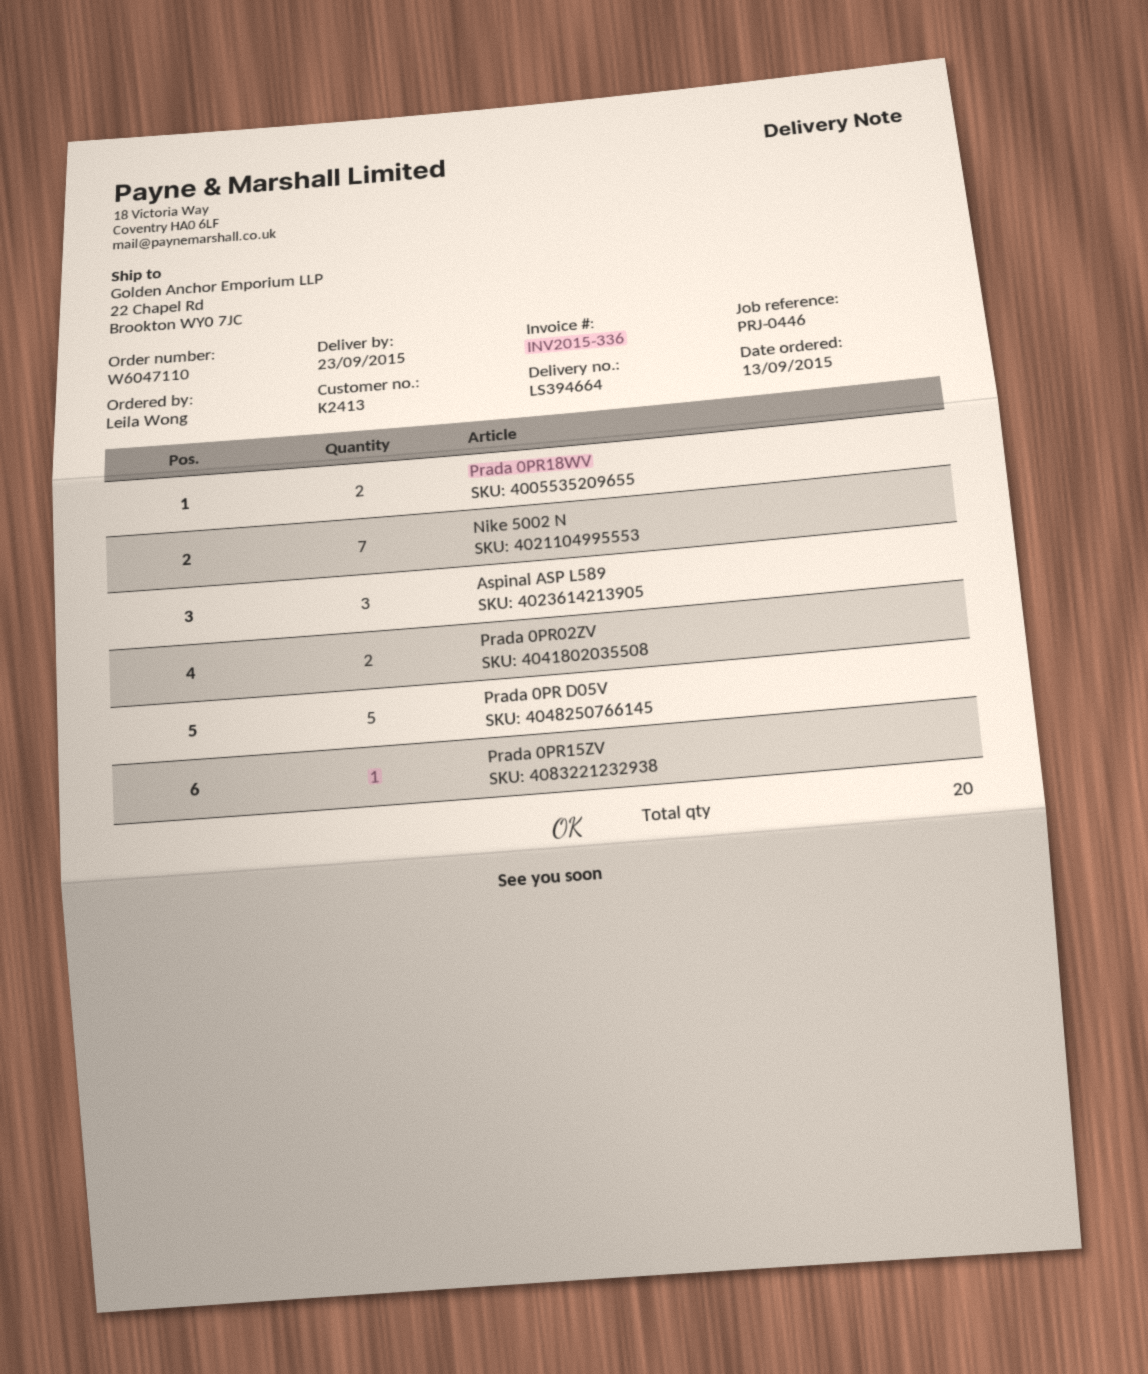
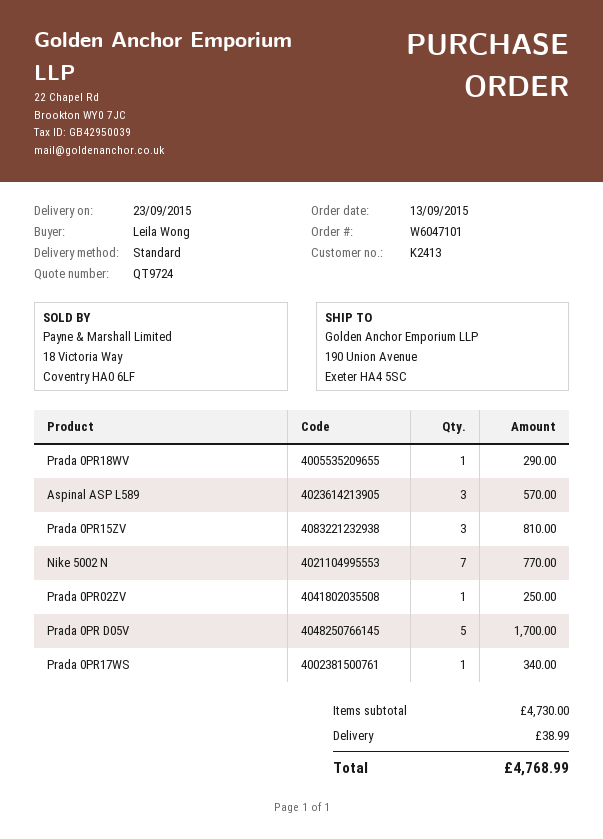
order number: W6047110 -> W6047101
ship to: 22 Chapel Rd, Brookton WY0 7JC -> 190 Union Avenue, Exeter HA4 5SC
Prada 0PR18WV: 2 -> 1
Prada 0PR02ZV: 2 -> 1
Prada 0PR15ZV: 1 -> 3
Prada 0PR17WS: none -> 1

